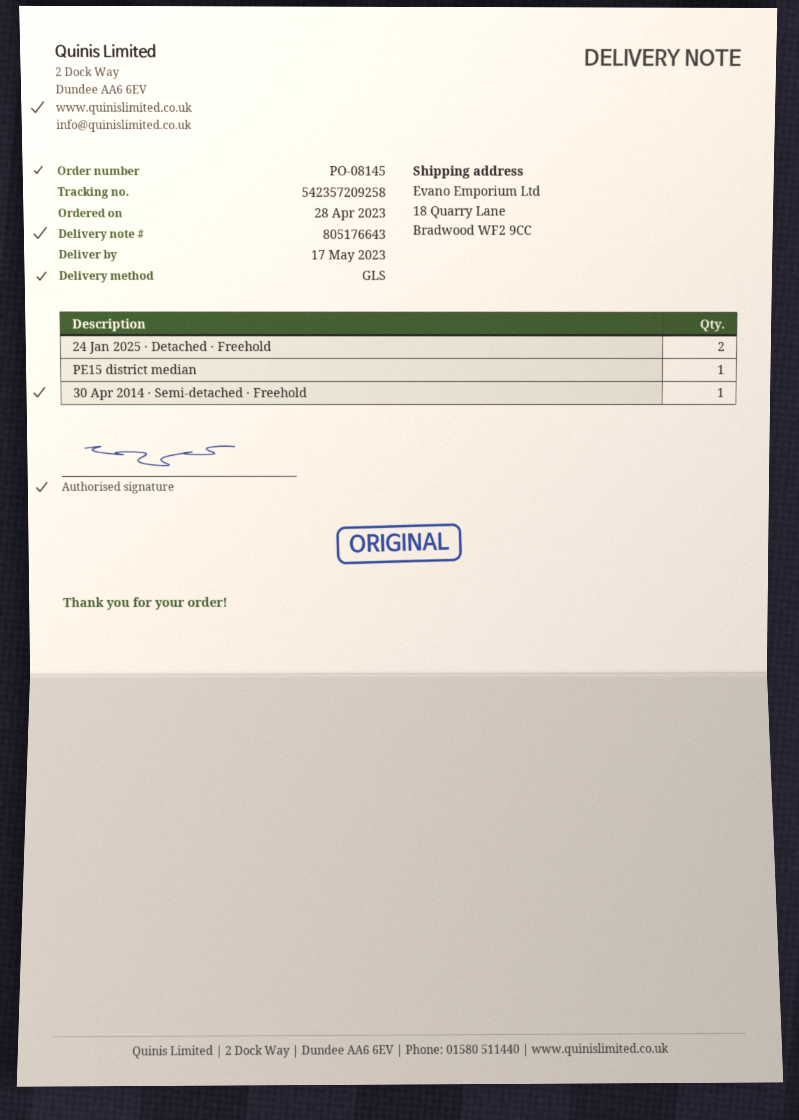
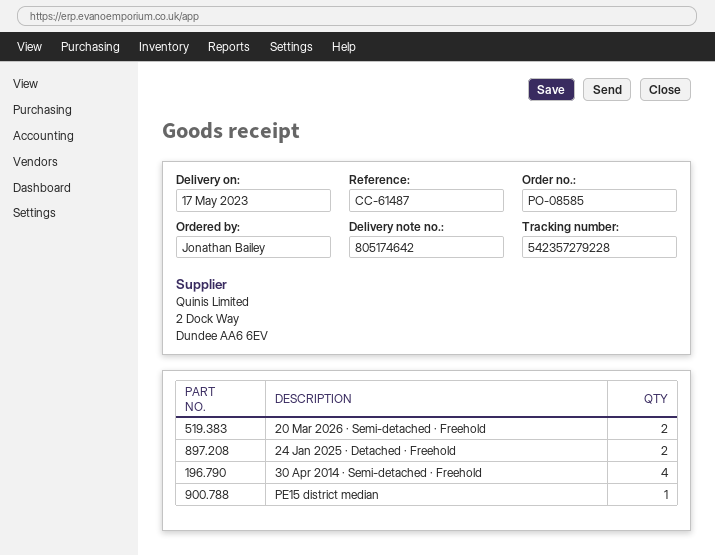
order number: PO-08145 -> PO-08585
delivery note number: 805176643 -> 805174642
tracking number: 542357209258 -> 542357279228
30 Apr 2014 · Semi-detached · Freehold: 1 -> 4
20 Mar 2026 · Semi-detached · Freehold: none -> 2

